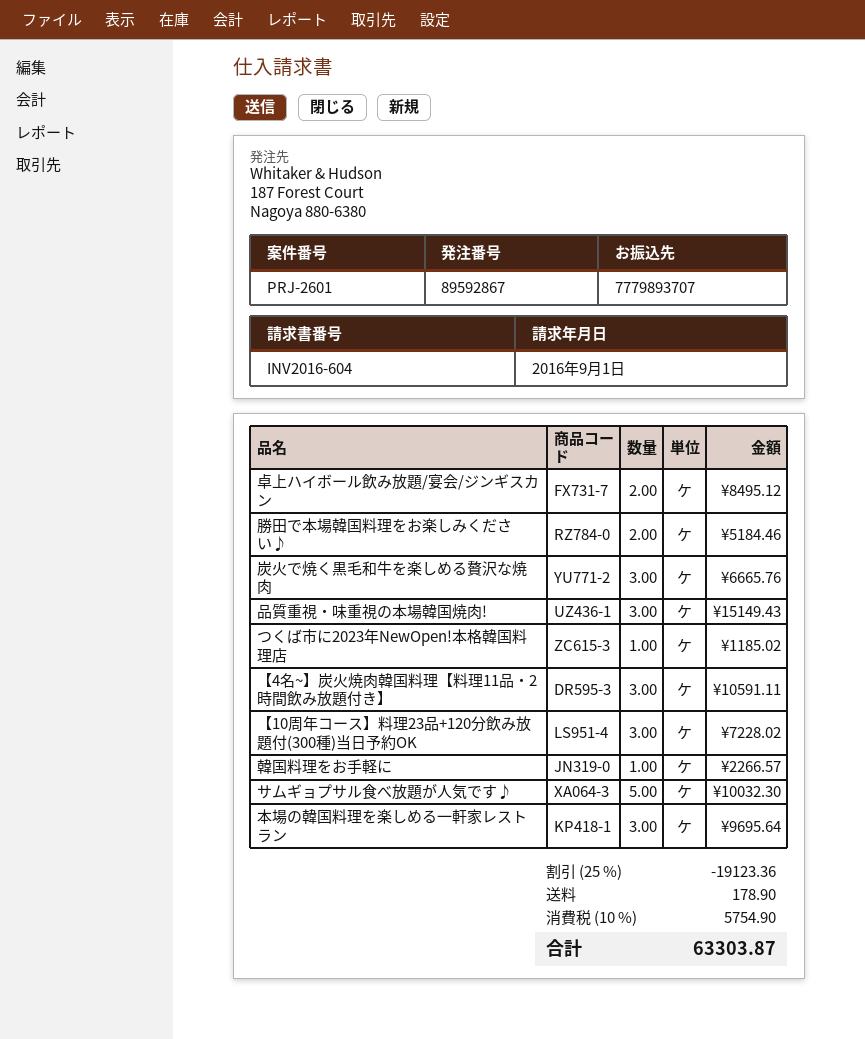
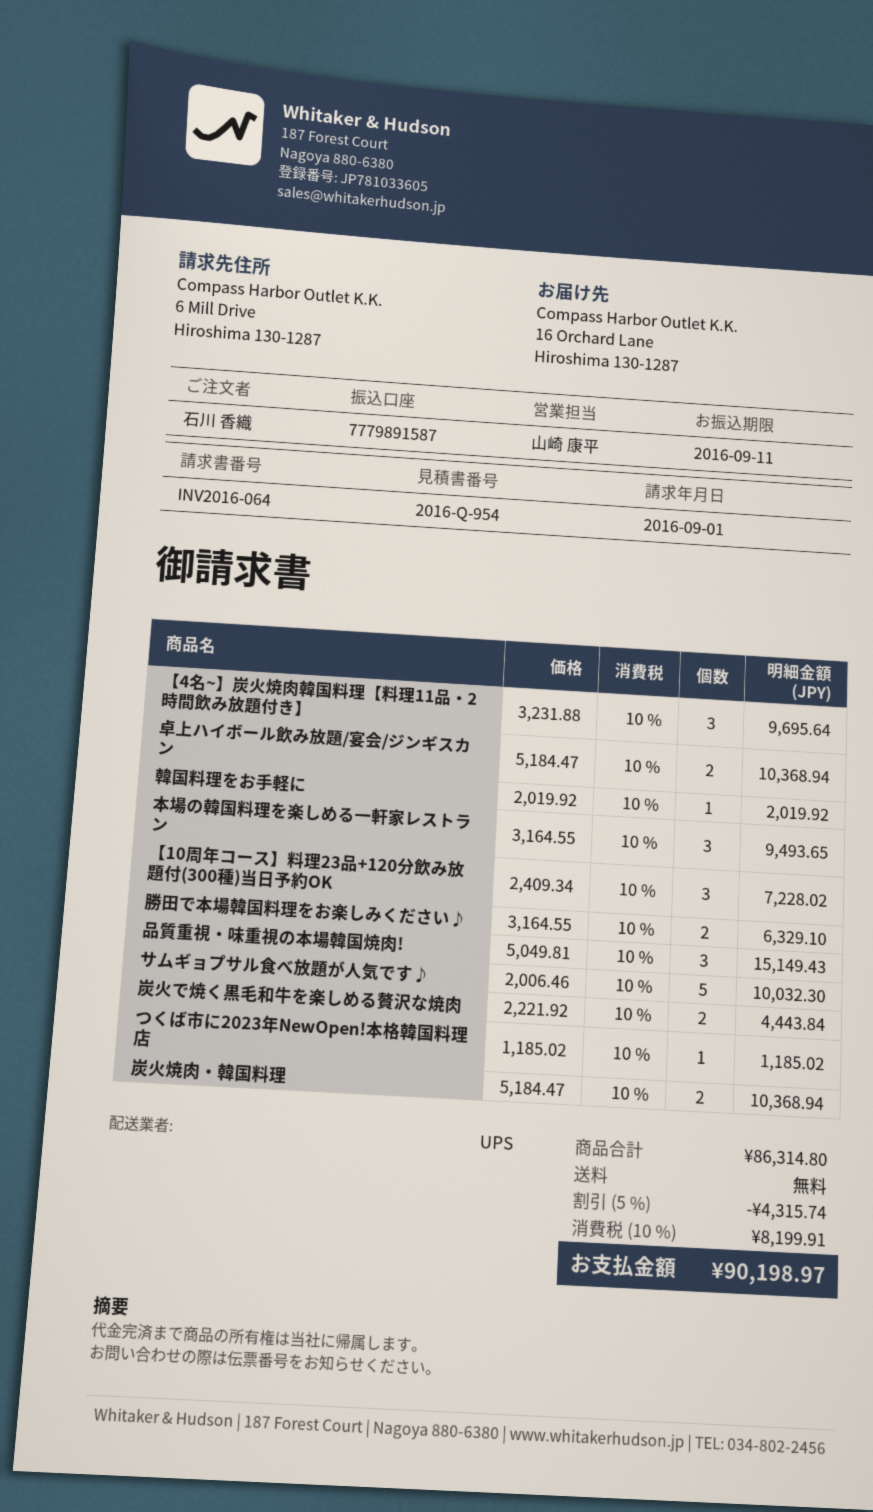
invoice number: INV2016-604 -> INV2016-064
bank account: 7779893707 -> 7779891587
卓上ハイボール飲み放題/宴会/ジンギスカン: 2 for 8495.12 -> 2 for 10368.94
勝田で本場韓国料理をお楽しみください♪: 2 for 5184.46 -> 2 for 6329.10
炭火で焼く黒毛和牛を楽しめる贅沢な焼肉: 3 for 6665.76 -> 2 for 4443.84
【4名~】炭火焼肉韓国料理【料理11品・2時間飲み放題付き】: 3 for 10591.11 -> 3 for 9695.64
韓国料理をお手軽に: 1 for 2266.57 -> 1 for 2019.92
本場の韓国料理を楽しめる一軒家レストラン: 3 for 9695.64 -> 3 for 9493.65
炭火焼肉・韓国料理: none -> 2 for 10368.94
discount: 25% = 19123.36 -> 5% = 4315.74
shipping: 178.90 -> 0.00
tax: 10% = 5754.90 -> 10% = 8199.91
total: 63303.87 -> 90198.97

